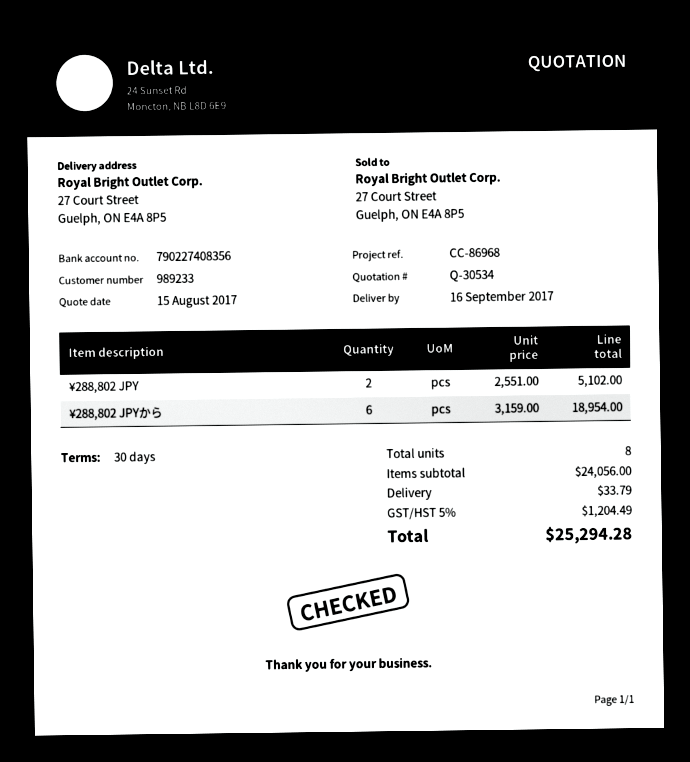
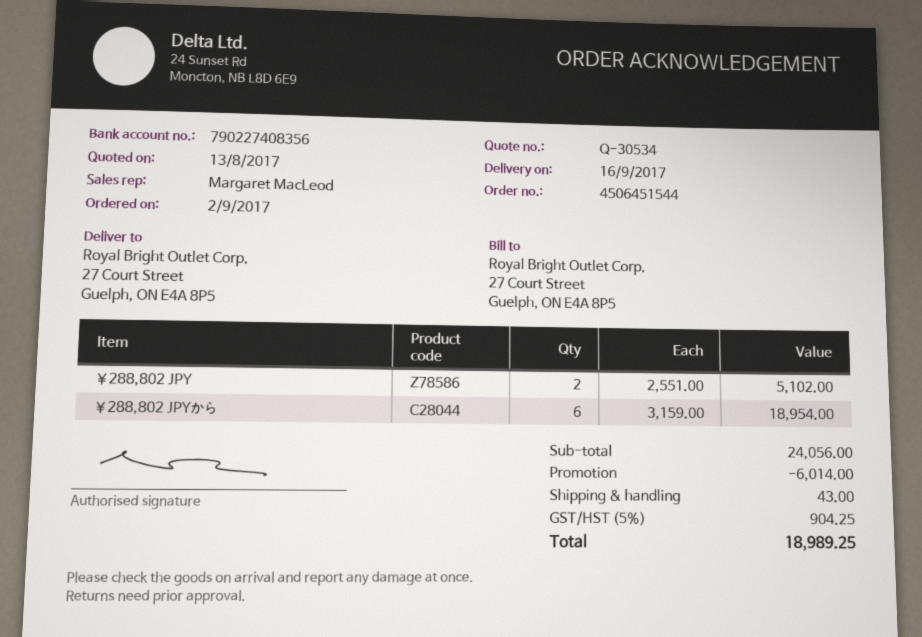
quote date: 2017-08-15 -> 2017-08-13
discount: none -> 6014.00
shipping: 33.79 -> 43.00
tax: 5% = 1204.49 -> 5% = 904.25
total: 25294.28 -> 18989.25

